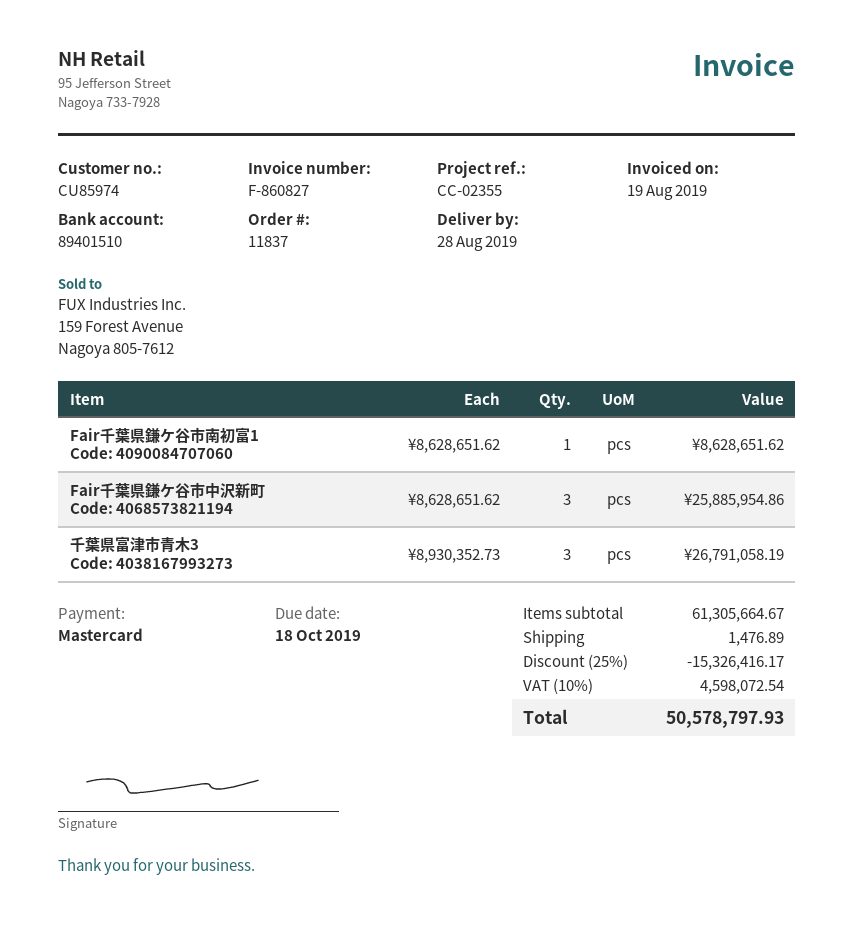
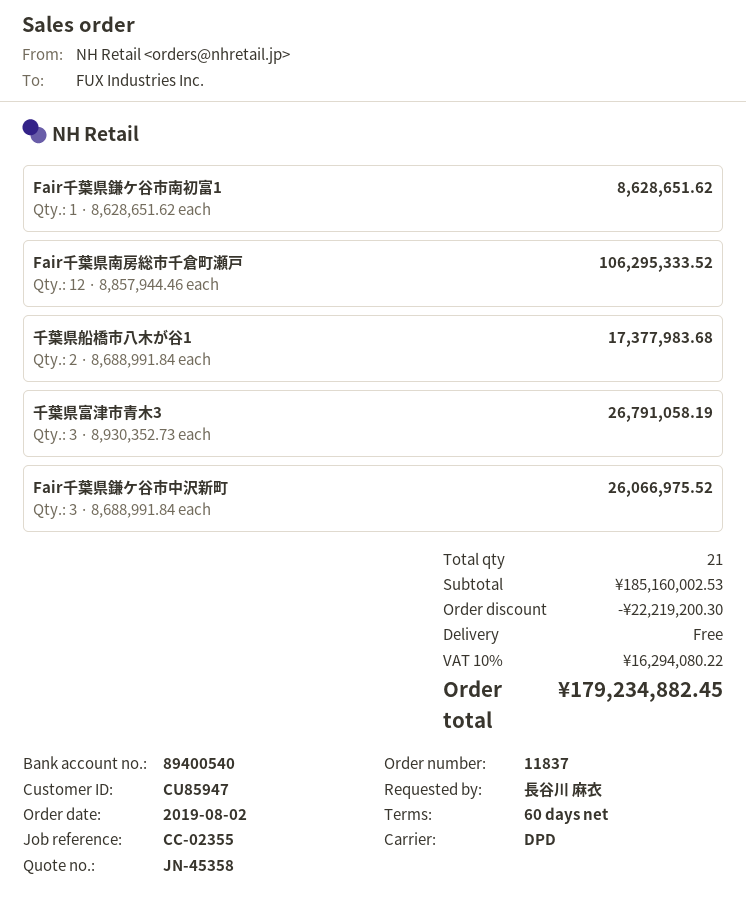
customer number: CU85974 -> CU85947
bank account: 89401510 -> 89400540
Fair千葉県鎌ケ谷市中沢新町: 3 x 8628651.62 = 25885954.86 -> 3 x 8688991.84 = 26066975.52
Fair千葉県南房総市千倉町瀬戸: none -> 12 x 8857944.46 = 106295333.52
千葉県船橋市八木が谷1: none -> 2 x 8688991.84 = 17377983.68
subtotal: 61305664.67 -> 185160002.53
discount: 15326416.17 -> 22219200.30
shipping: 1476.89 -> 0.00
tax: 10% = 4598072.54 -> 10% = 16294080.22
total: 50578797.93 -> 179234882.45

